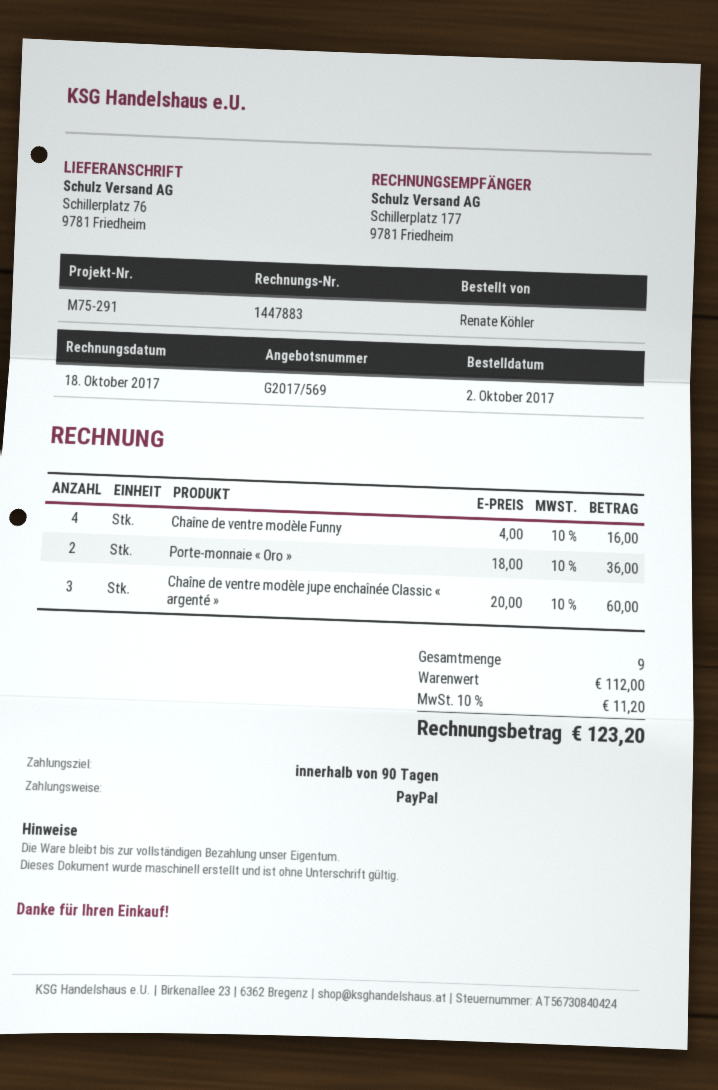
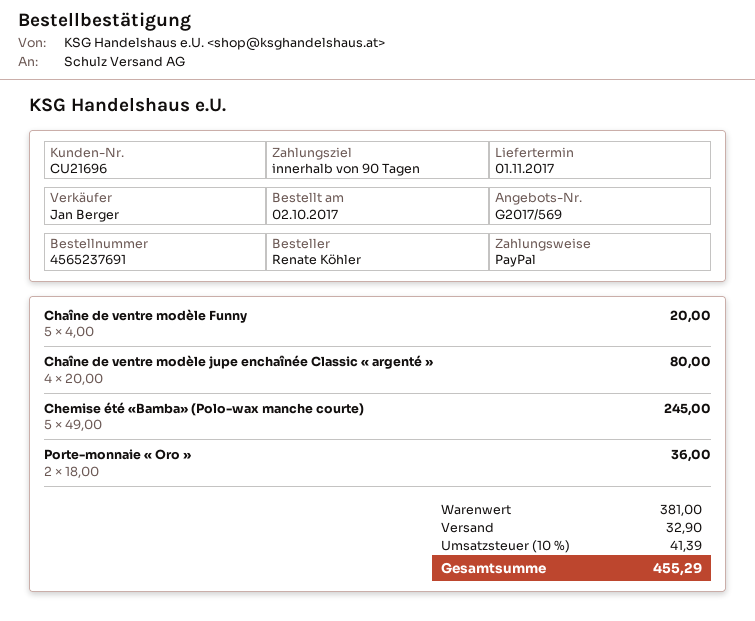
Chaîne de ventre modèle Funny: 4 x 4.00 = 16.00 -> 5 x 4.00 = 20.00
Chaîne de ventre modèle jupe enchaînée Classic « argenté »: 3 x 20.00 = 60.00 -> 4 x 20.00 = 80.00
Chemise été «Bamba» (Polo-wax manche courte): none -> 5 x 49.00 = 245.00
subtotal: 112.00 -> 381.00
shipping: none -> 32.90
tax: 10% = 11.20 -> 10% = 41.39
total: 123.20 -> 455.29

